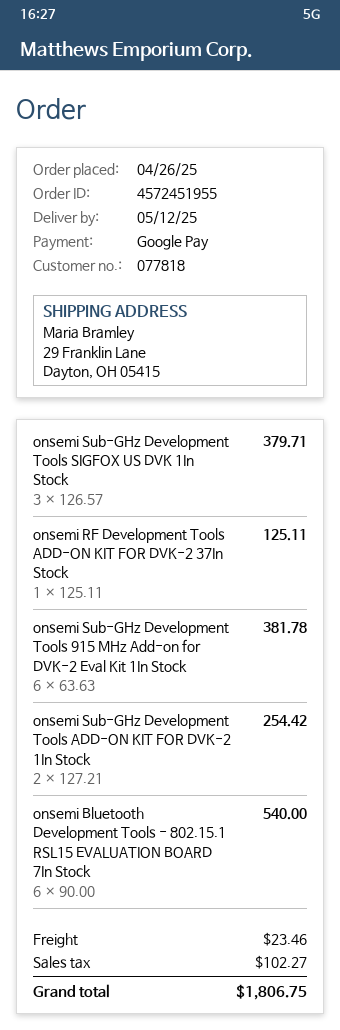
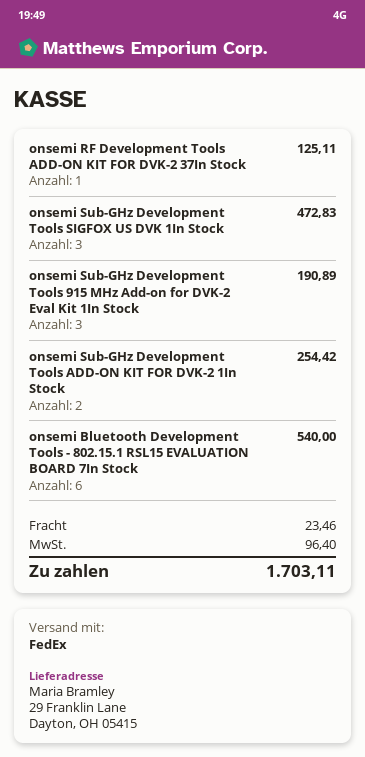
onsemi Sub-GHz Development Tools SIGFOX US DVK 1In Stock: 3 for 379.71 -> 3 for 472.83
onsemi Sub-GHz Development Tools 915 MHz Add-on for DVK-2 Eval Kit 1In Stock: 6 for 381.78 -> 3 for 190.89
tax: 102.27 -> 96.40
total: 1806.75 -> 1703.11

